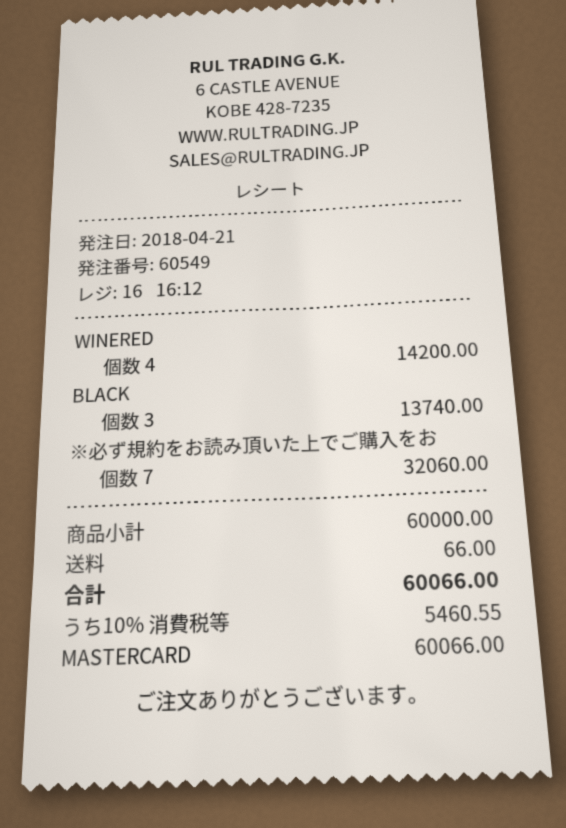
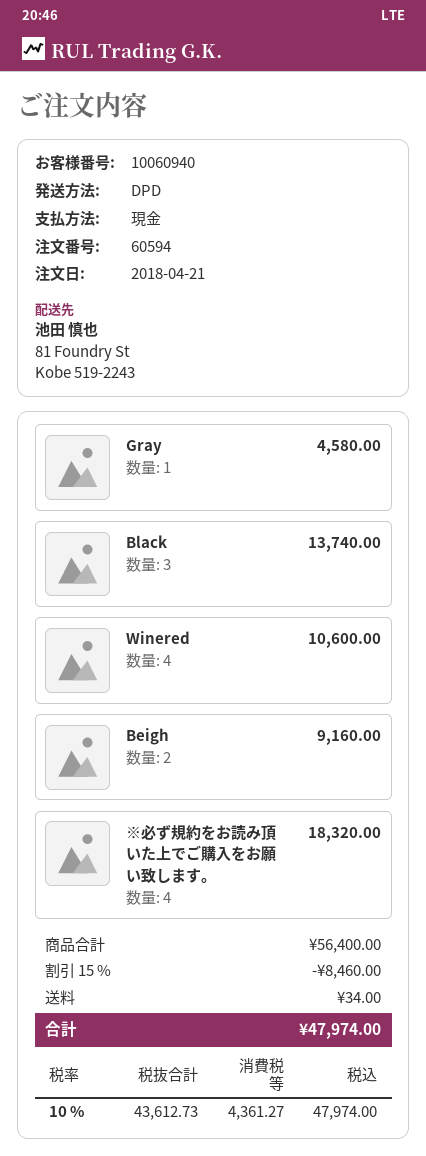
order number: 60549 -> 60594
payment method: Mastercard -> cash
WINERED: 4 for 14200.00 -> 4 for 10600.00
※必ず規約をお読み頂いた上でご購入をお: 7 for 32060.00 -> 4 for 18320.00
Gray: none -> 1 for 4580.00
Beigh: none -> 2 for 9160.00
subtotal: 60000.00 -> 56400.00
discount: none -> 15% = 8460.00
shipping: 66.00 -> 34.00
tax: 10% = 5460.55 -> 10% = 4361.27
total: 60066.00 -> 47974.00

